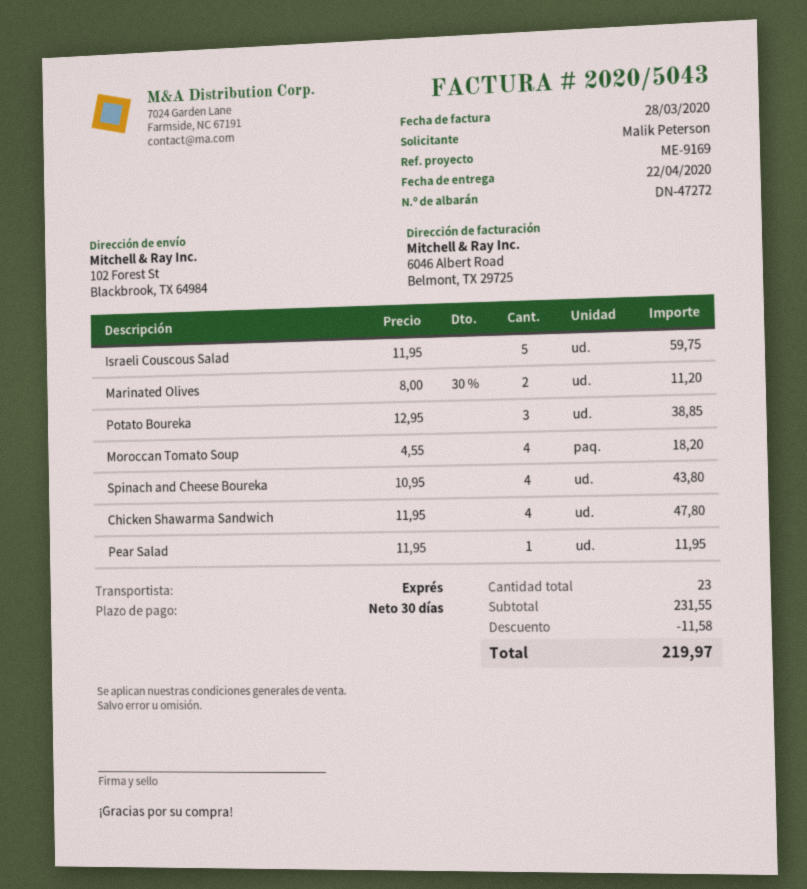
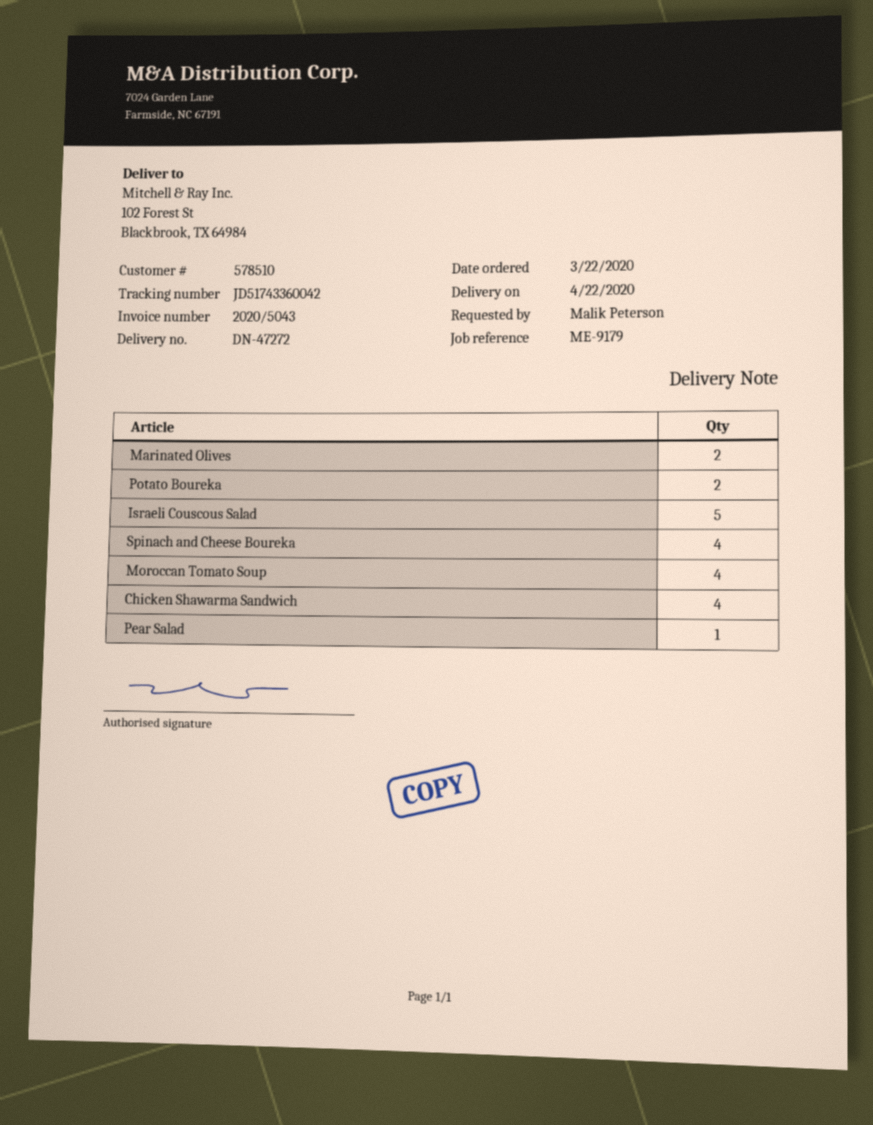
reference: ME-9169 -> ME-9179
Potato Boureka: 3 -> 2

